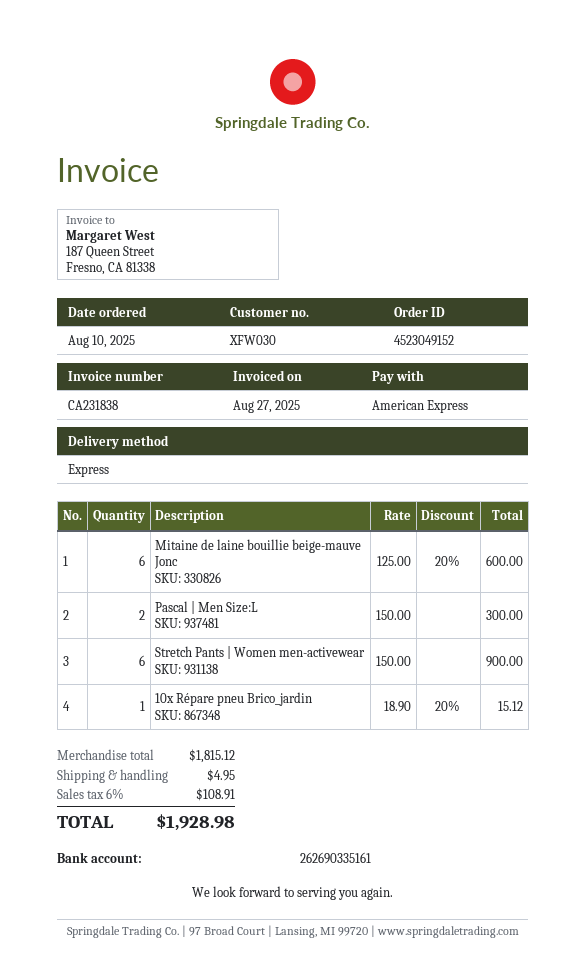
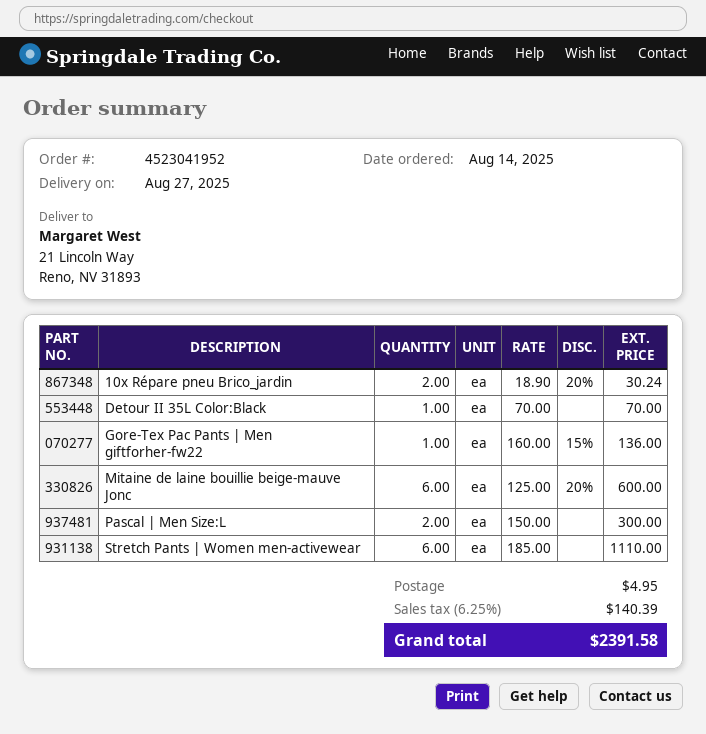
order number: 4523049152 -> 4523041952
order date: 2025-08-10 -> 2025-08-14
Stretch Pants | Women men-activewear: 6 x 150.00 = 900.00 -> 6 x 185.00 = 1110.00
10x Répare pneu Brico_jardin: 1 x 18.90 - 20% = 15.12 -> 2 x 18.90 - 20% = 30.24
Detour II 35L Color:Black: none -> 1 x 70.00 = 70.00
Gore-Tex Pac Pants | Men giftforher-fw22: none -> 1 x 160.00 - 15% = 136.00
tax: 6% = 108.91 -> 6.25% = 140.39
total: 1928.98 -> 2391.58

